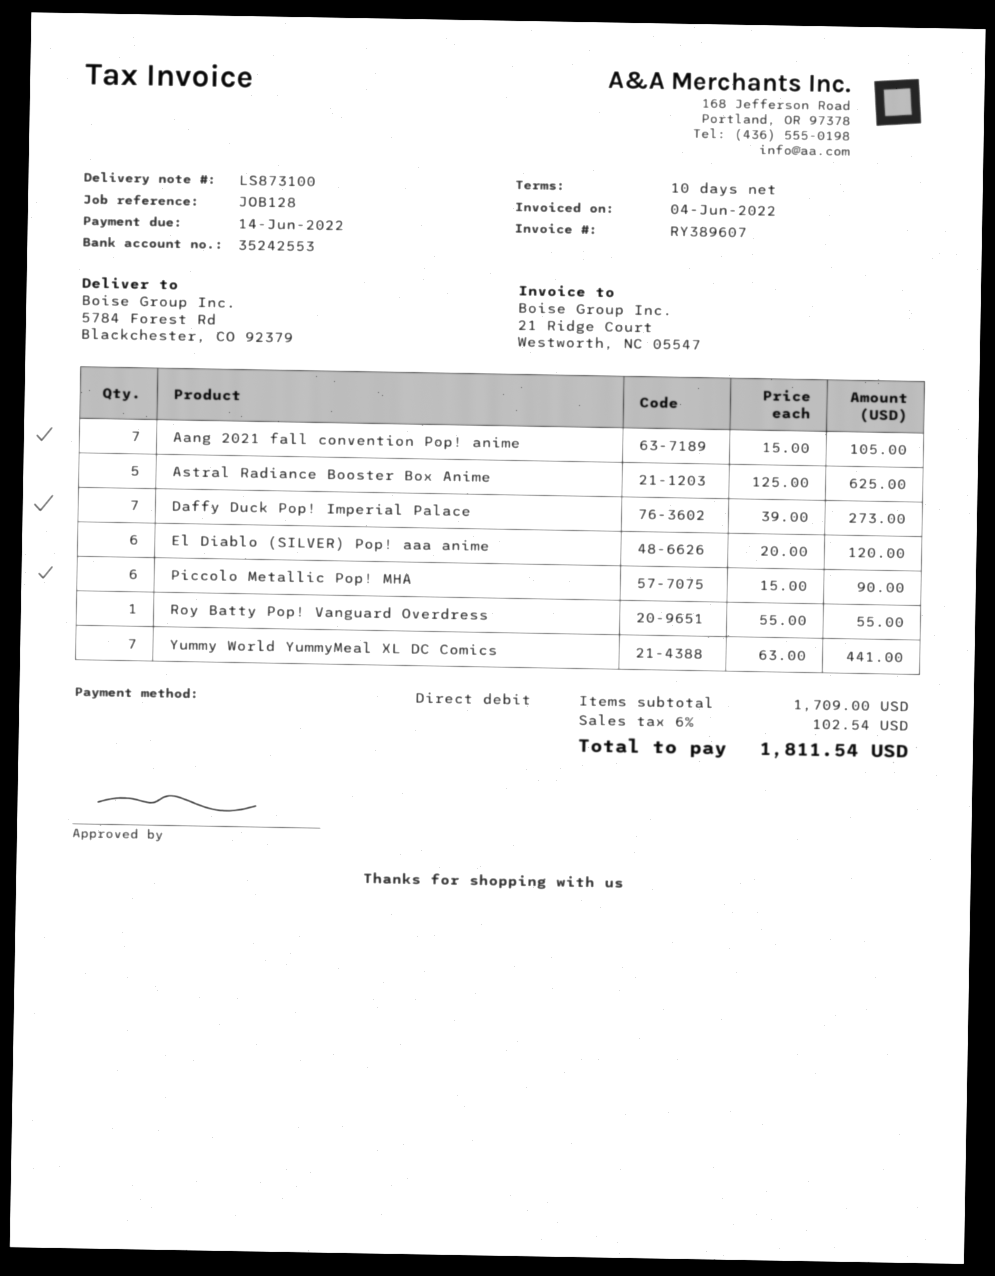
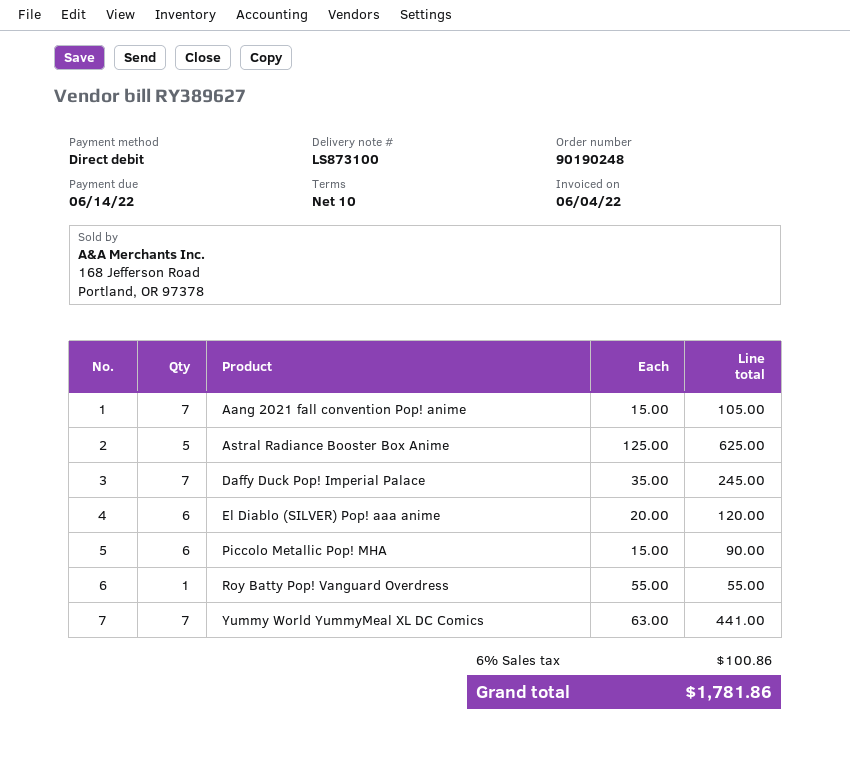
invoice number: RY389607 -> RY389627
Daffy Duck Pop! Imperial Palace: 7 x 39.00 = 273.00 -> 7 x 35.00 = 245.00
tax: 6% = 102.54 -> 6% = 100.86
total: 1811.54 -> 1781.86

